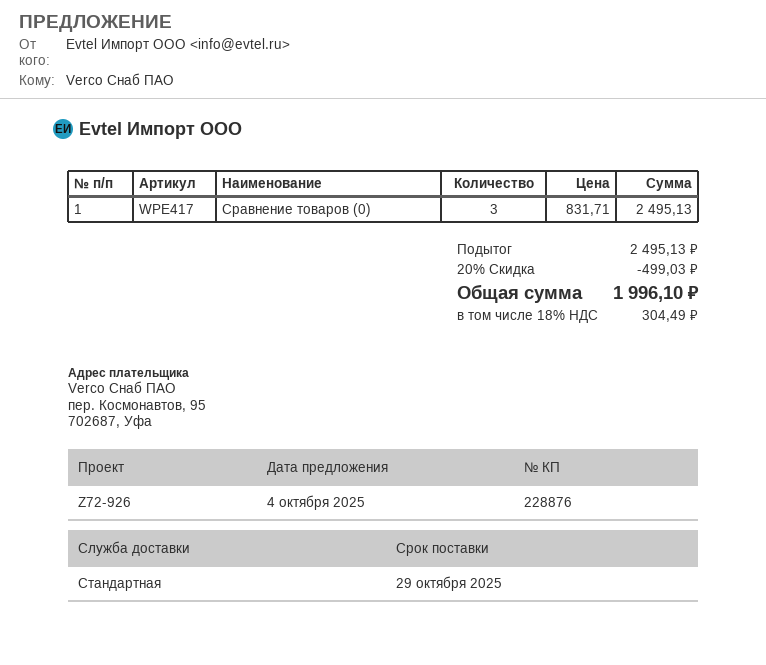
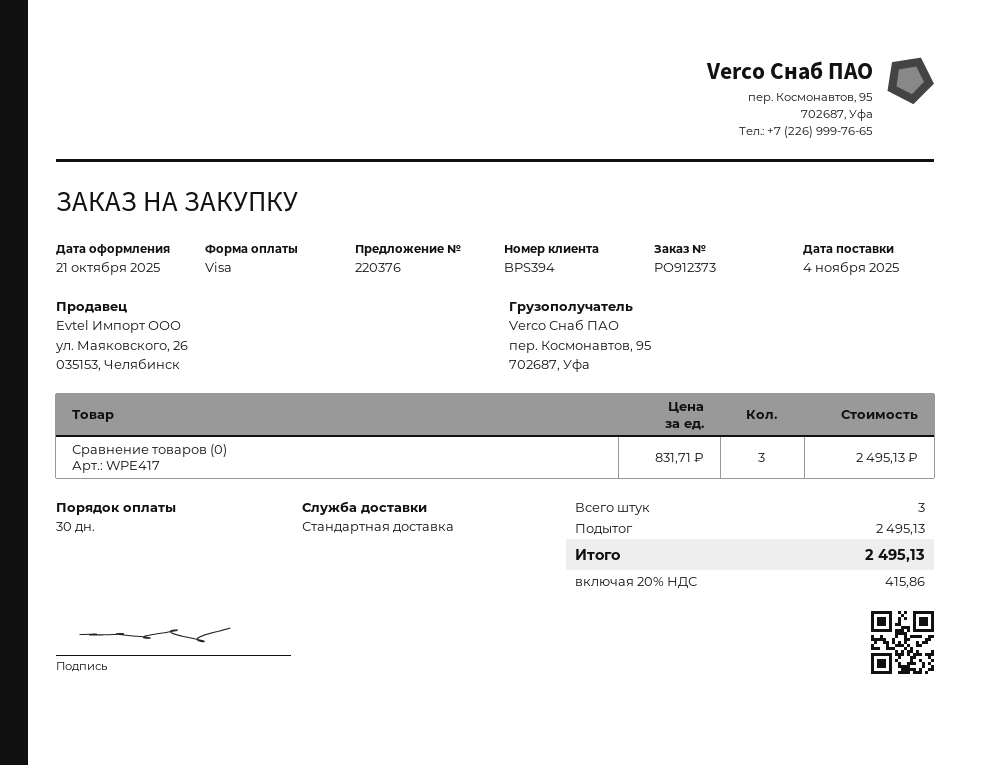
quote number: 228876 -> 220376
delivery date: 2025-10-29 -> 2025-11-04
discount: 20% = 499.03 -> none
tax: 18% = 304.49 -> 20% = 415.86
total: 1996.10 -> 2495.13

